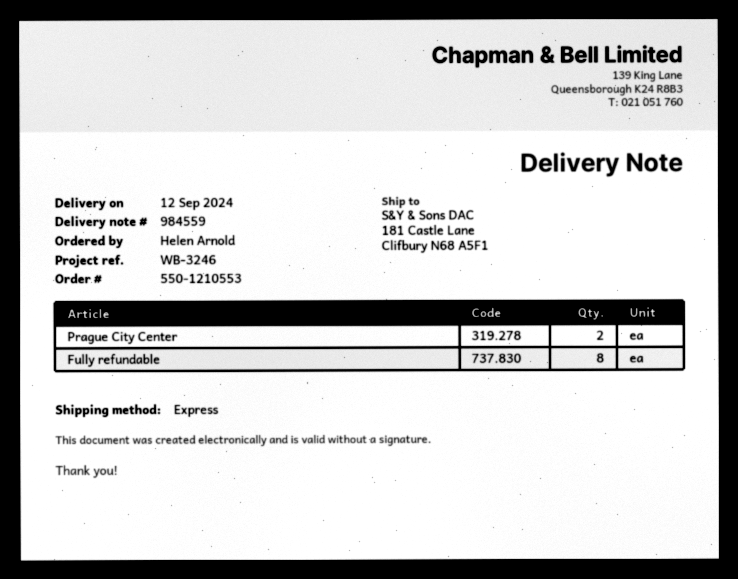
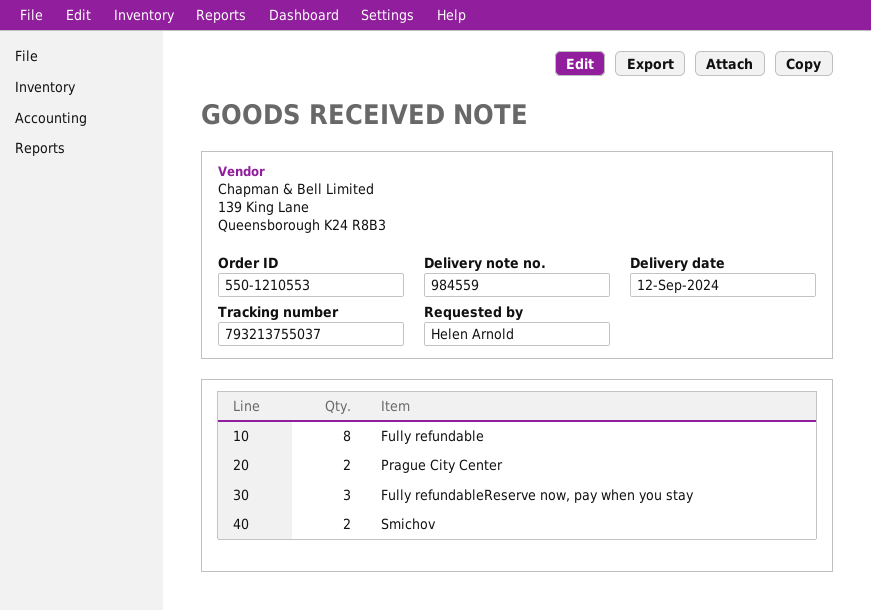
Fully refundableReserve now, pay when you stay: none -> 3
Smichov: none -> 2

